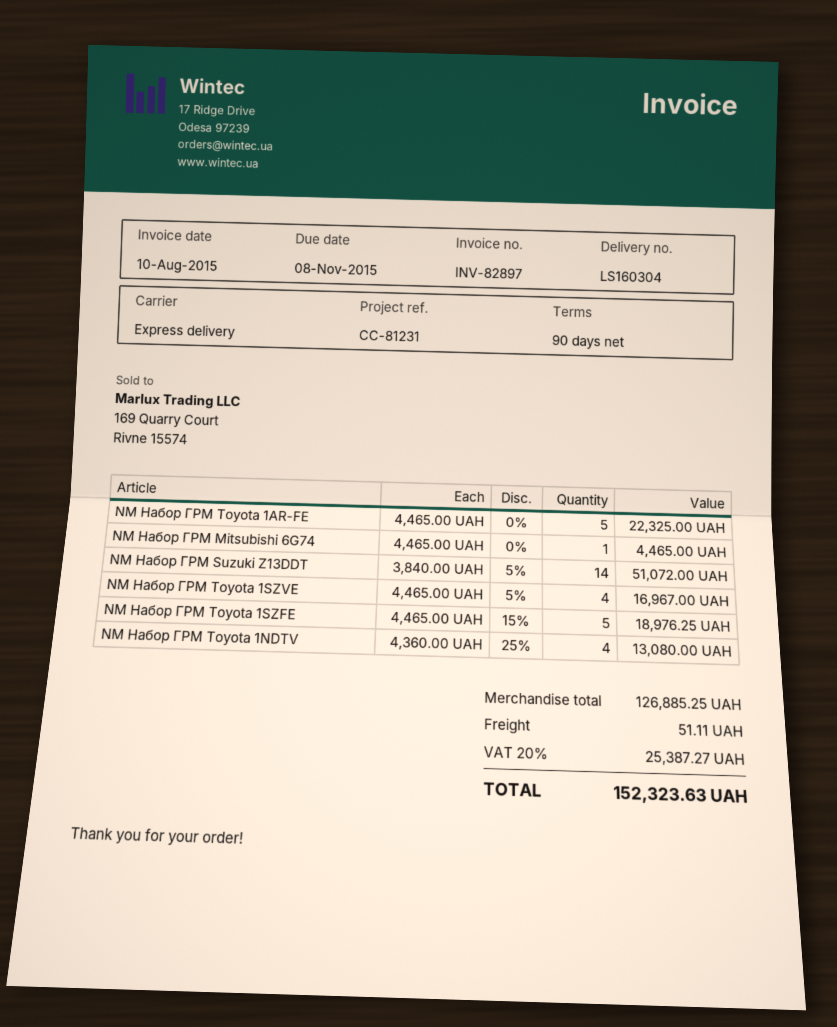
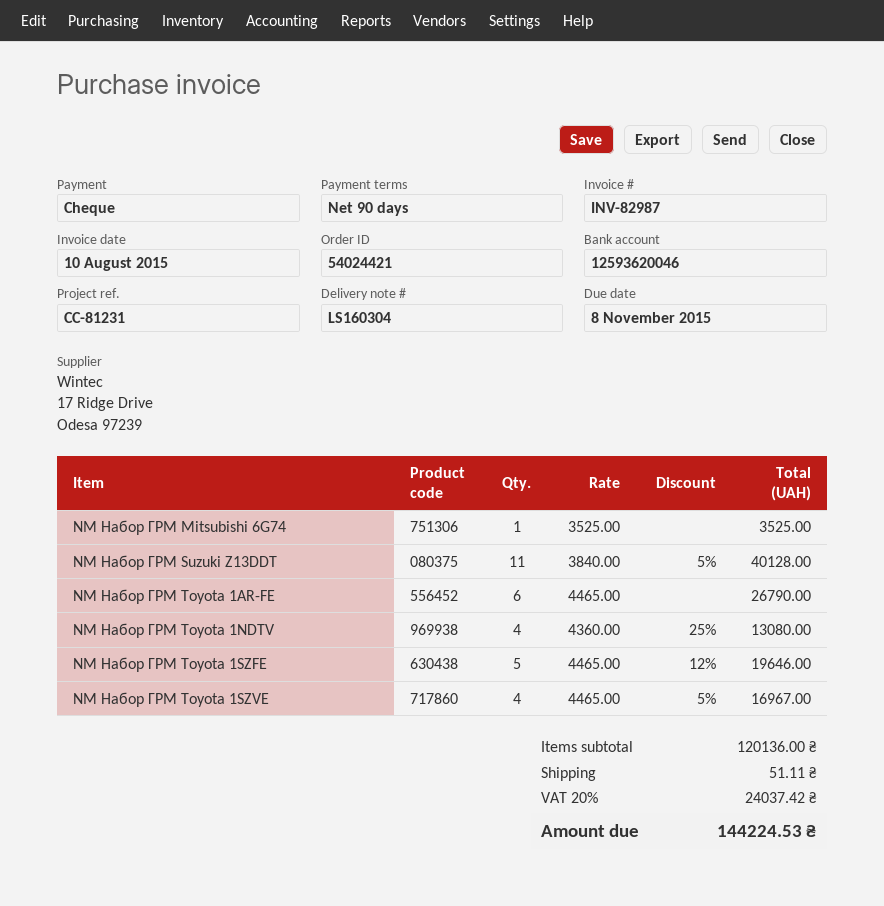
invoice number: INV-82897 -> INV-82987
NM Набор ГРМ Toyota 1AR-FE: 5 x 4465.00 = 22325.00 -> 6 x 4465.00 = 26790.00
NM Набор ГРМ Mitsubishi 6G74: 1 x 4465.00 = 4465.00 -> 1 x 3525.00 = 3525.00
NM Набор ГРМ Suzuki Z13DDT: 14 x 3840.00 - 5% = 51072.00 -> 11 x 3840.00 - 5% = 40128.00
NM Набор ГРМ Toyota 1SZFE: 5 x 4465.00 - 15% = 18976.25 -> 5 x 4465.00 - 12% = 19646.00
subtotal: 126885.25 -> 120136.00
tax: 20% = 25387.27 -> 20% = 24037.42
total: 152323.63 -> 144224.53

